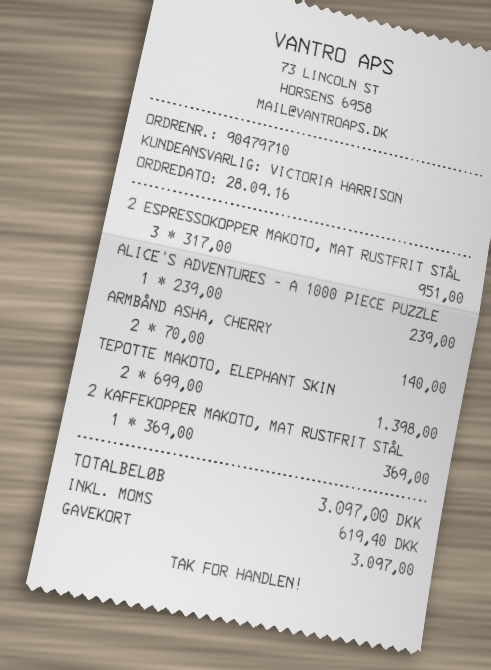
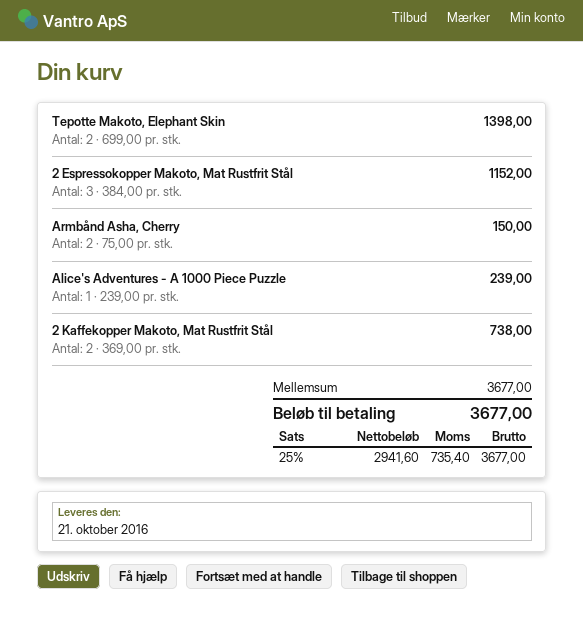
2 ESPRESSOKOPPER MAKOTO, MAT RUSTFRIT STÅL: 3 x 317.00 = 951.00 -> 3 x 384.00 = 1152.00
ARMBÅND ASHA, CHERRY: 2 x 70.00 = 140.00 -> 2 x 75.00 = 150.00
2 KAFFEKOPPER MAKOTO, MAT RUSTFRIT STÅL: 1 x 369.00 = 369.00 -> 2 x 369.00 = 738.00
tax: 619.40 -> 735.40
total: 3097.00 -> 3677.00

